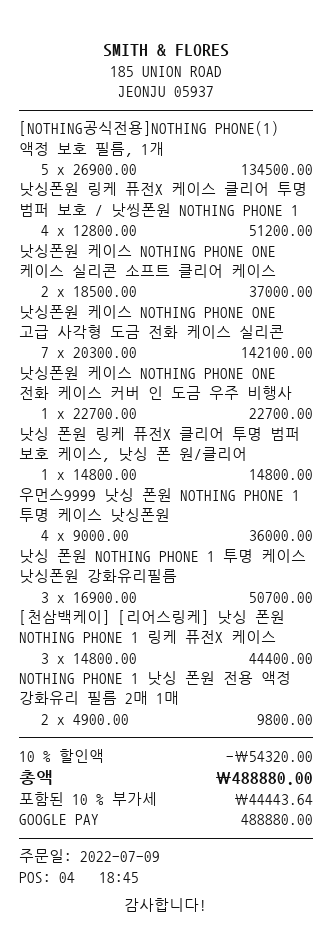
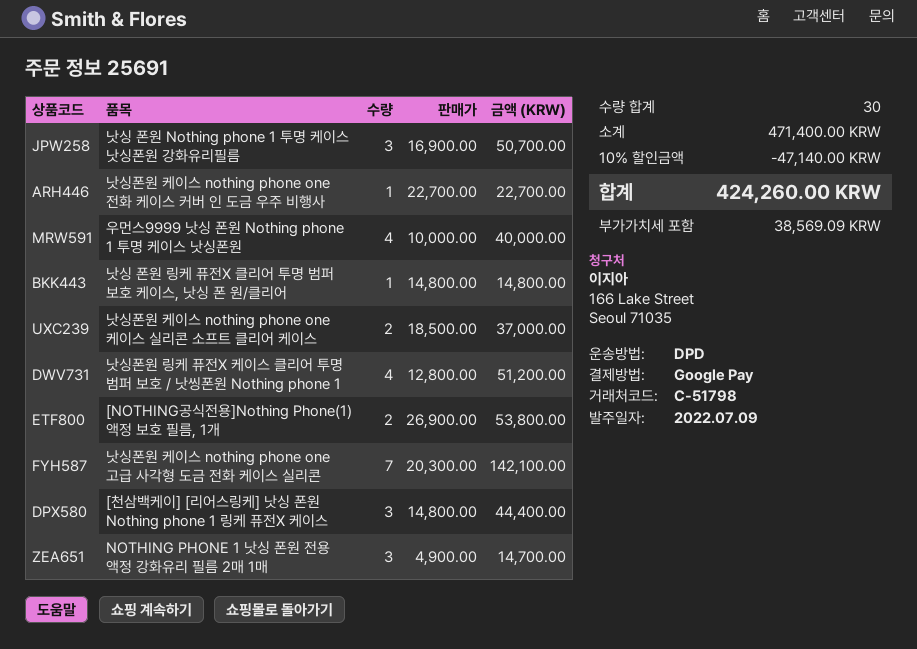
[NOTHING공식전용]NOTHING PHONE(1) 액정 보호 필름, 1개: 5 x 26900.00 = 134500.00 -> 2 x 26900.00 = 53800.00
우먼스9999 낫싱 폰원 NOTHING PHONE 1 투명 케이스 낫싱폰원: 4 x 9000.00 = 36000.00 -> 4 x 10000.00 = 40000.00
NOTHING PHONE 1 낫싱 폰원 전용 액정 강화유리 필름 2매 1매: 2 x 4900.00 = 9800.00 -> 3 x 4900.00 = 14700.00
discount: 10% = 54320.00 -> 10% = 47140.00
tax: 44443.64 -> 38569.09
total: 488880.00 -> 424260.00

